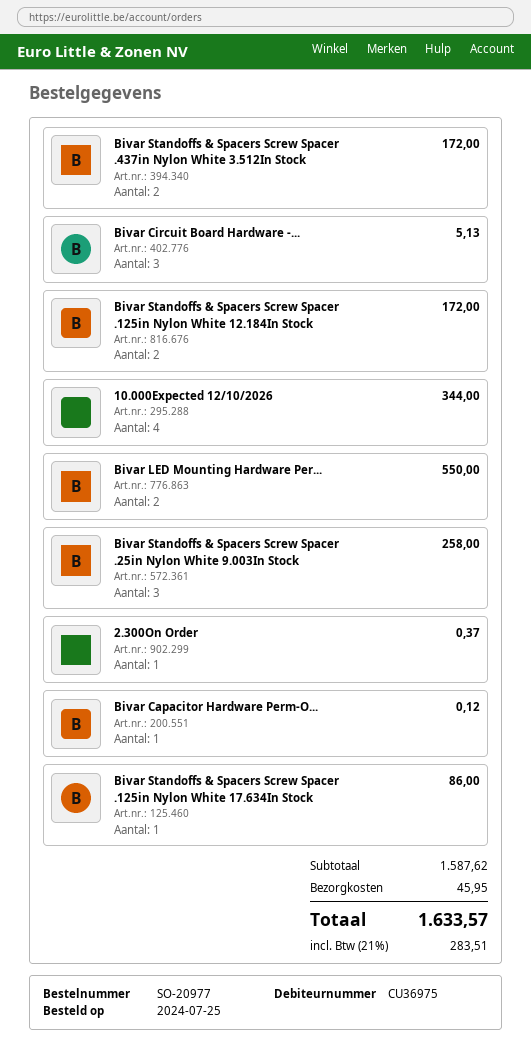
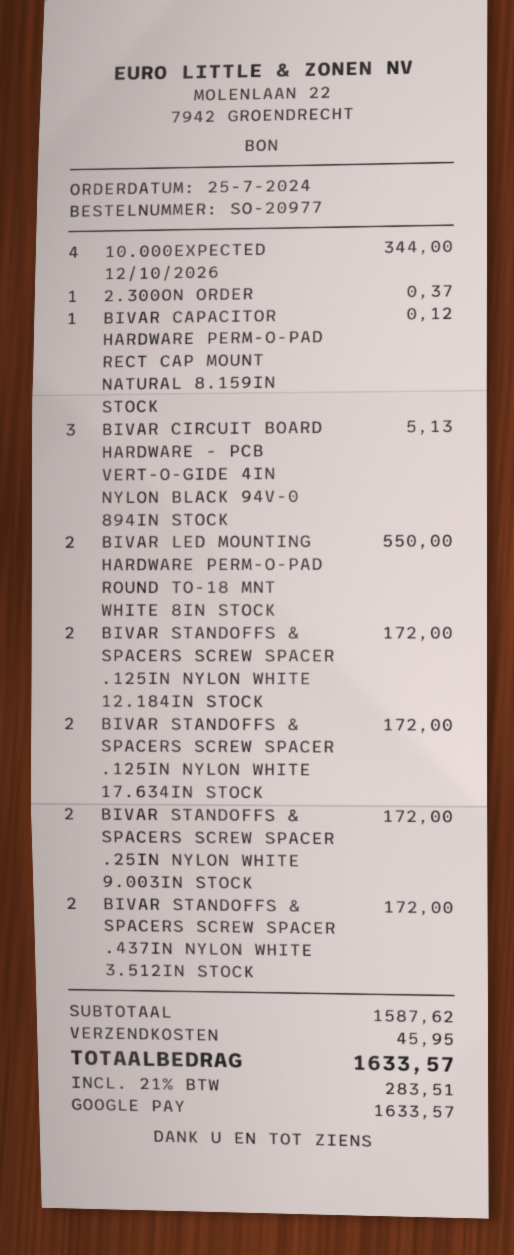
Bivar Standoffs & Spacers Screw Spacer .25in Nylon White 9.003In Stock: 3 for 258.00 -> 2 for 172.00
Bivar Standoffs & Spacers Screw Spacer .125in Nylon White 17.634In Stock: 1 for 86.00 -> 2 for 172.00

